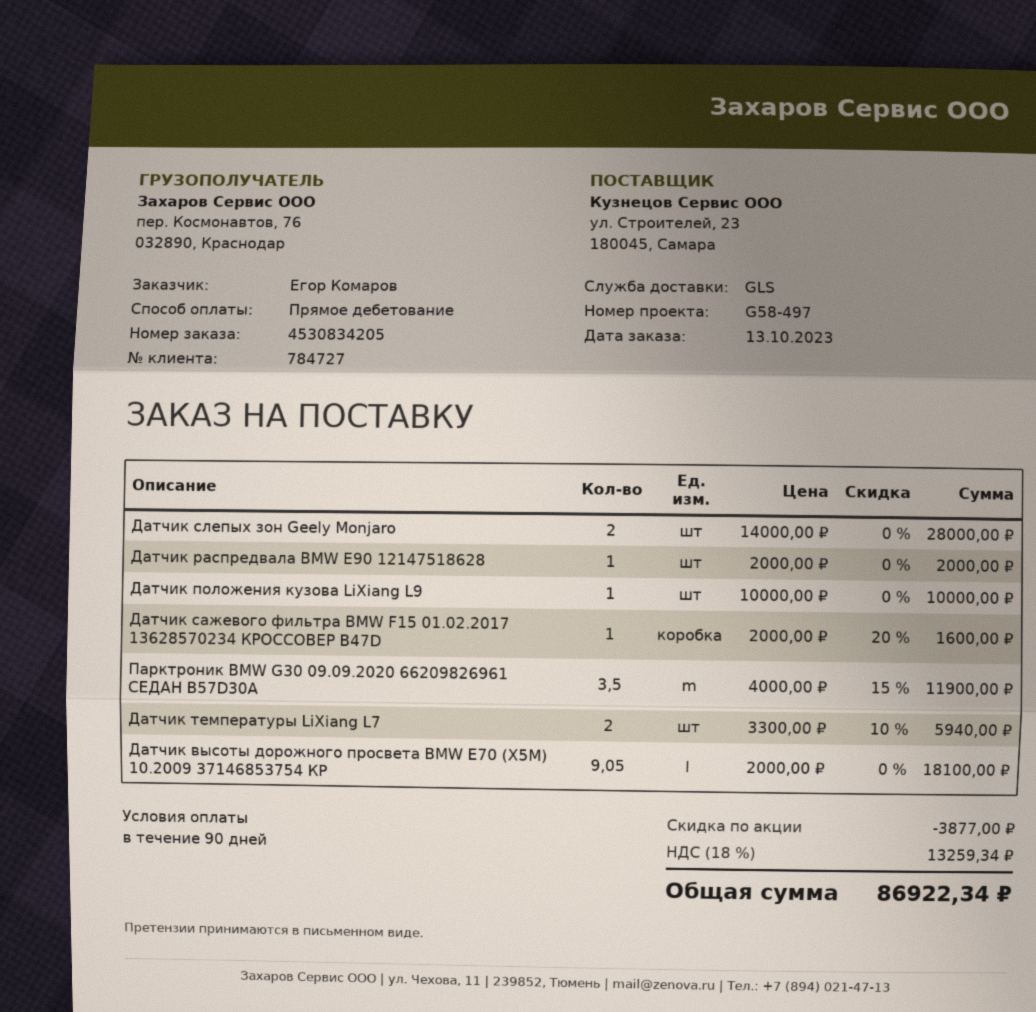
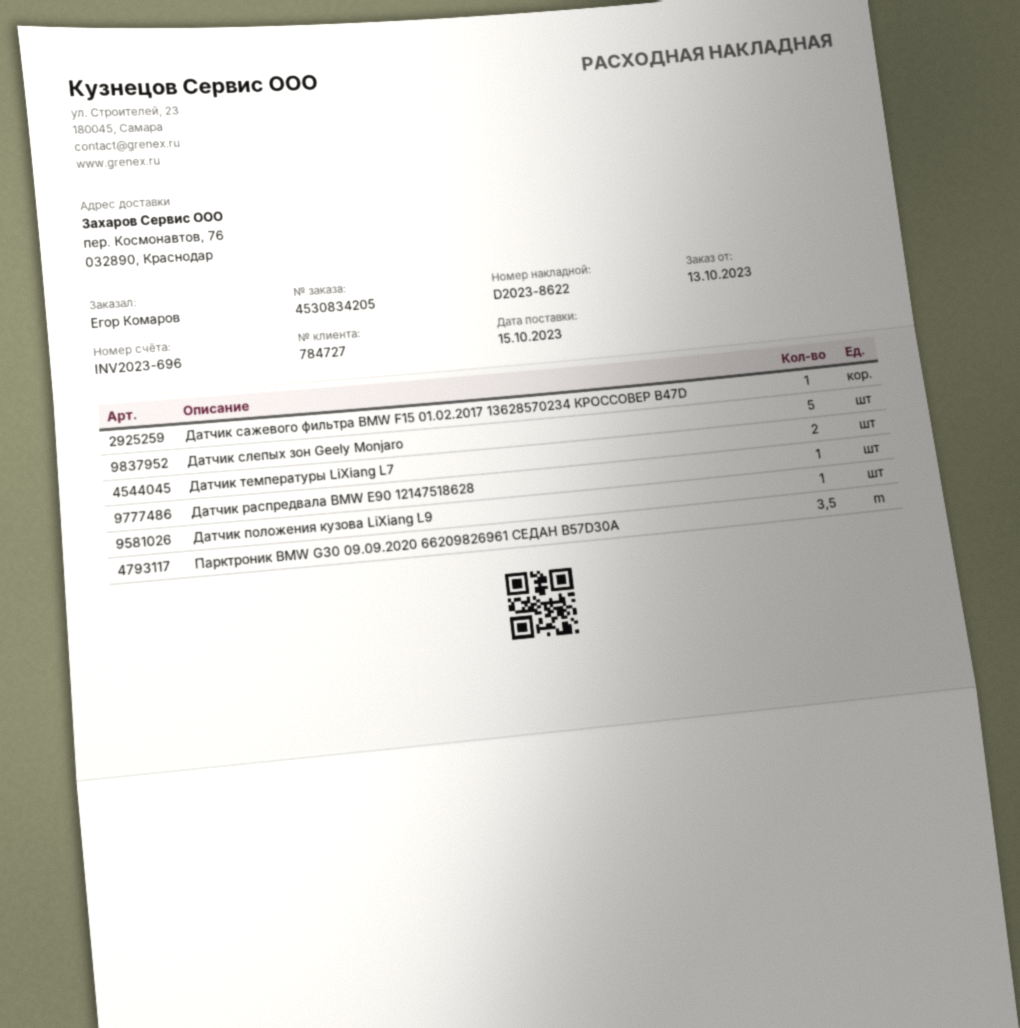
Датчик слепых зон Geely Monjaro: 2 -> 5
Датчик высоты дорожного просвета BMW E70 (X5M) 10.2009 37146853754 КР: 9.05 -> none

